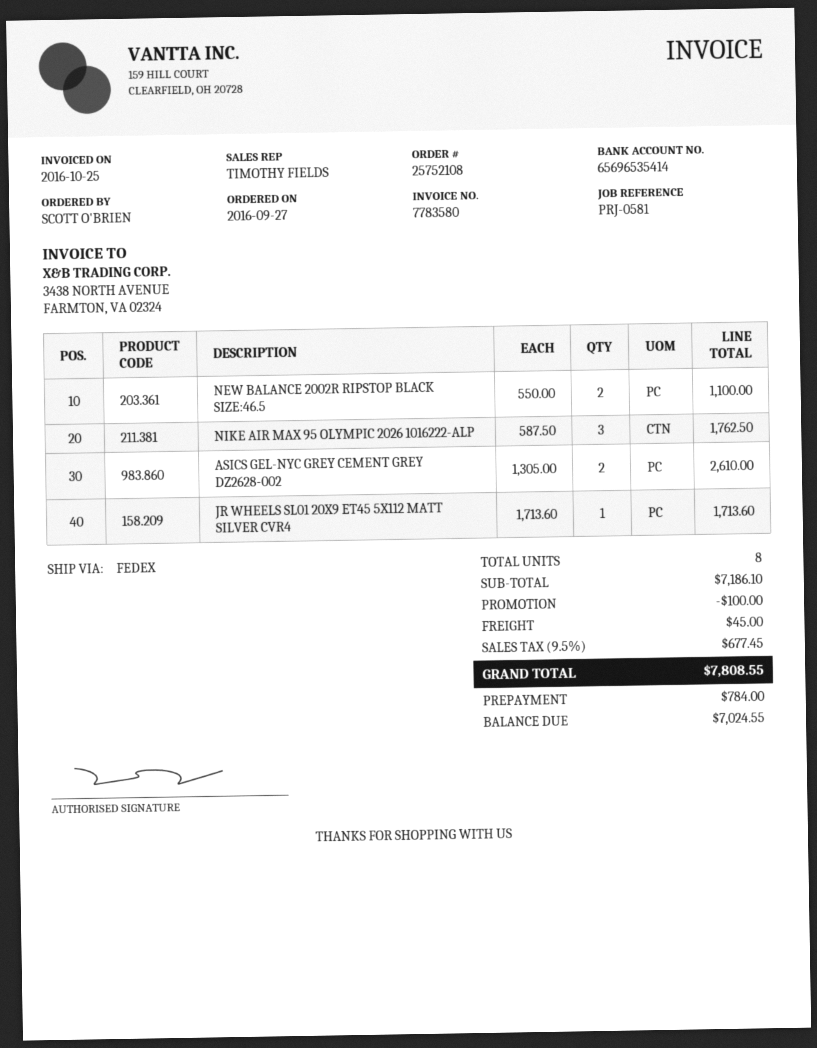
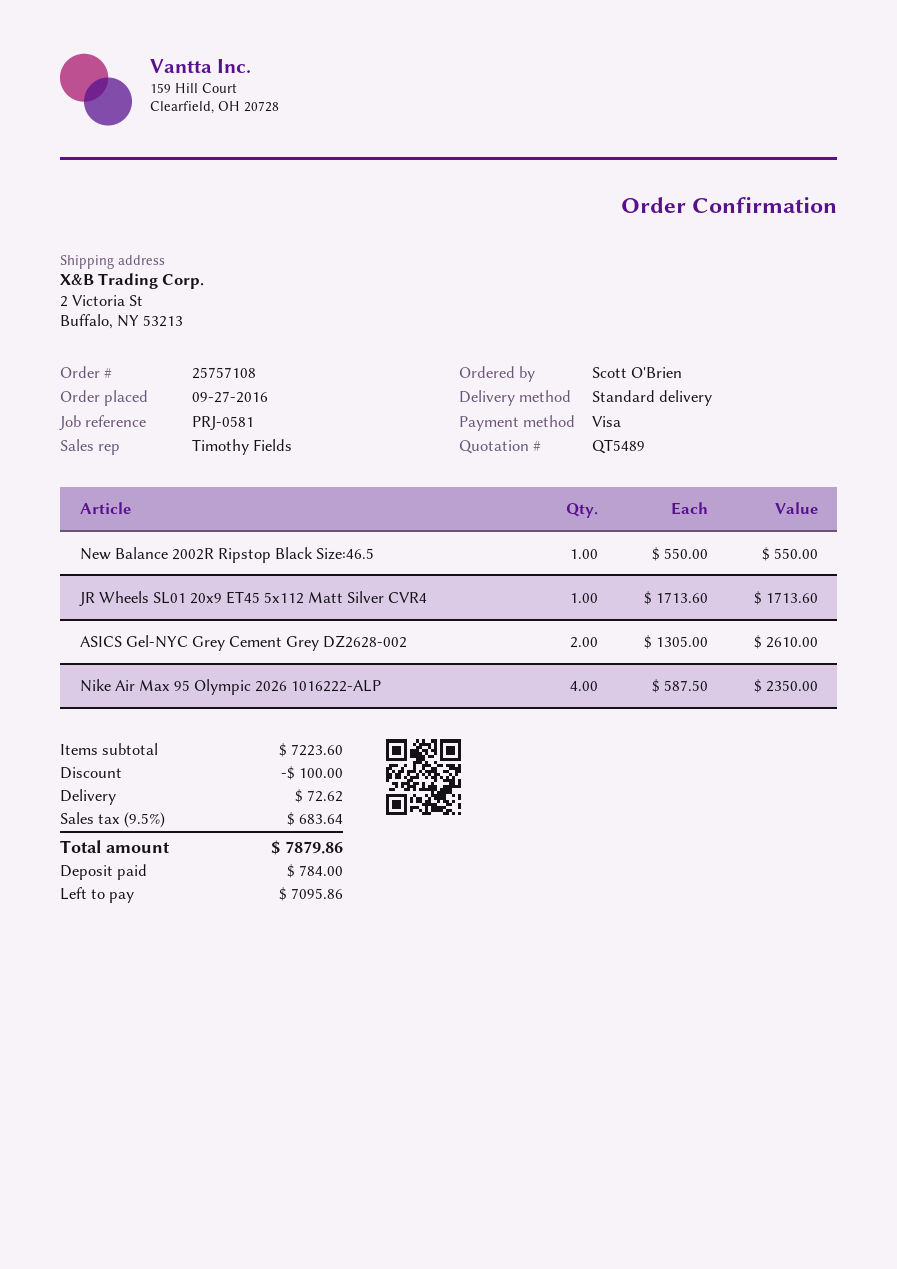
order number: 25752108 -> 25757108
shipping method: FedEx -> standard
NEW BALANCE 2002R RIPSTOP BLACK SIZE:46.5: 2 x 550.00 = 1100.00 -> 1 x 550.00 = 550.00
NIKE AIR MAX 95 OLYMPIC 2026 1016222-ALP: 3 x 587.50 = 1762.50 -> 4 x 587.50 = 2350.00
subtotal: 7186.10 -> 7223.60
shipping: 45.00 -> 72.62
tax: 9.5% = 677.45 -> 9.5% = 683.64
total: 7808.55 -> 7879.86
balance: 7024.55 -> 7095.86

